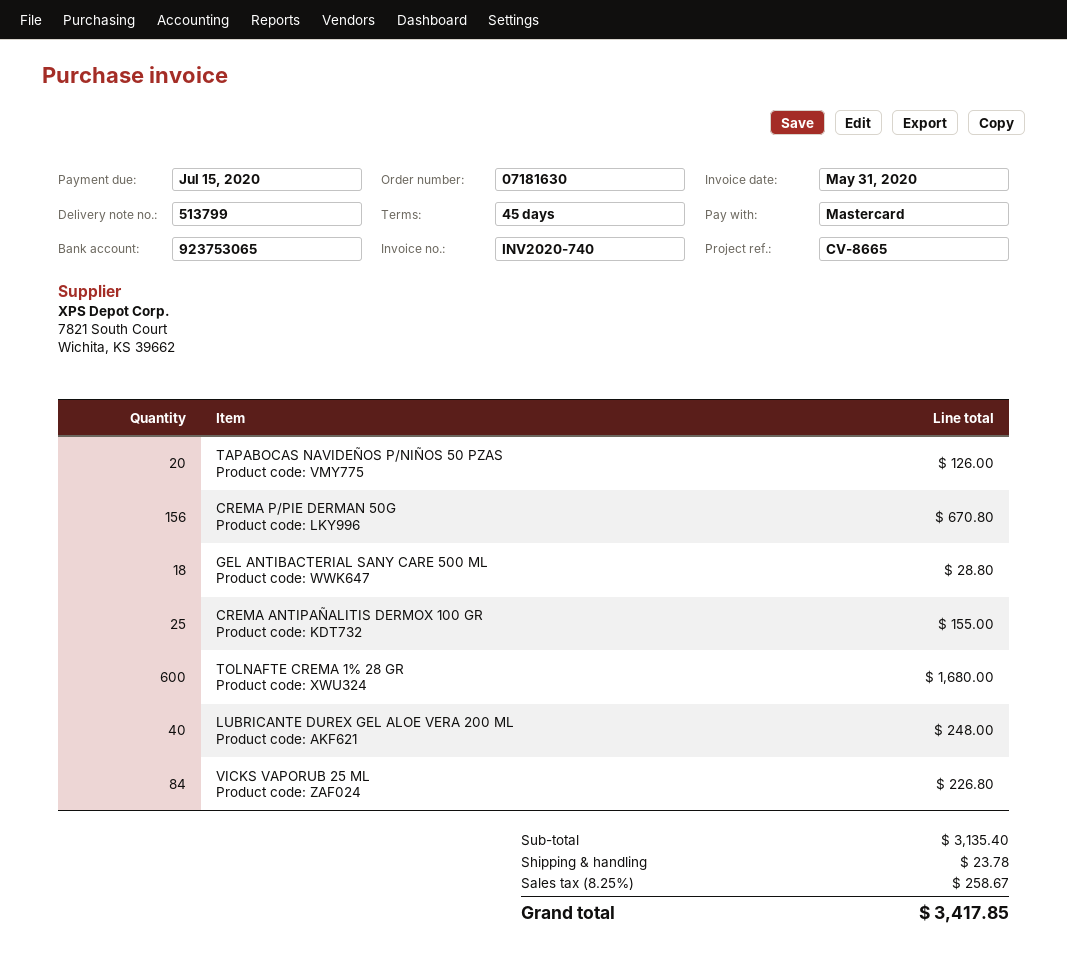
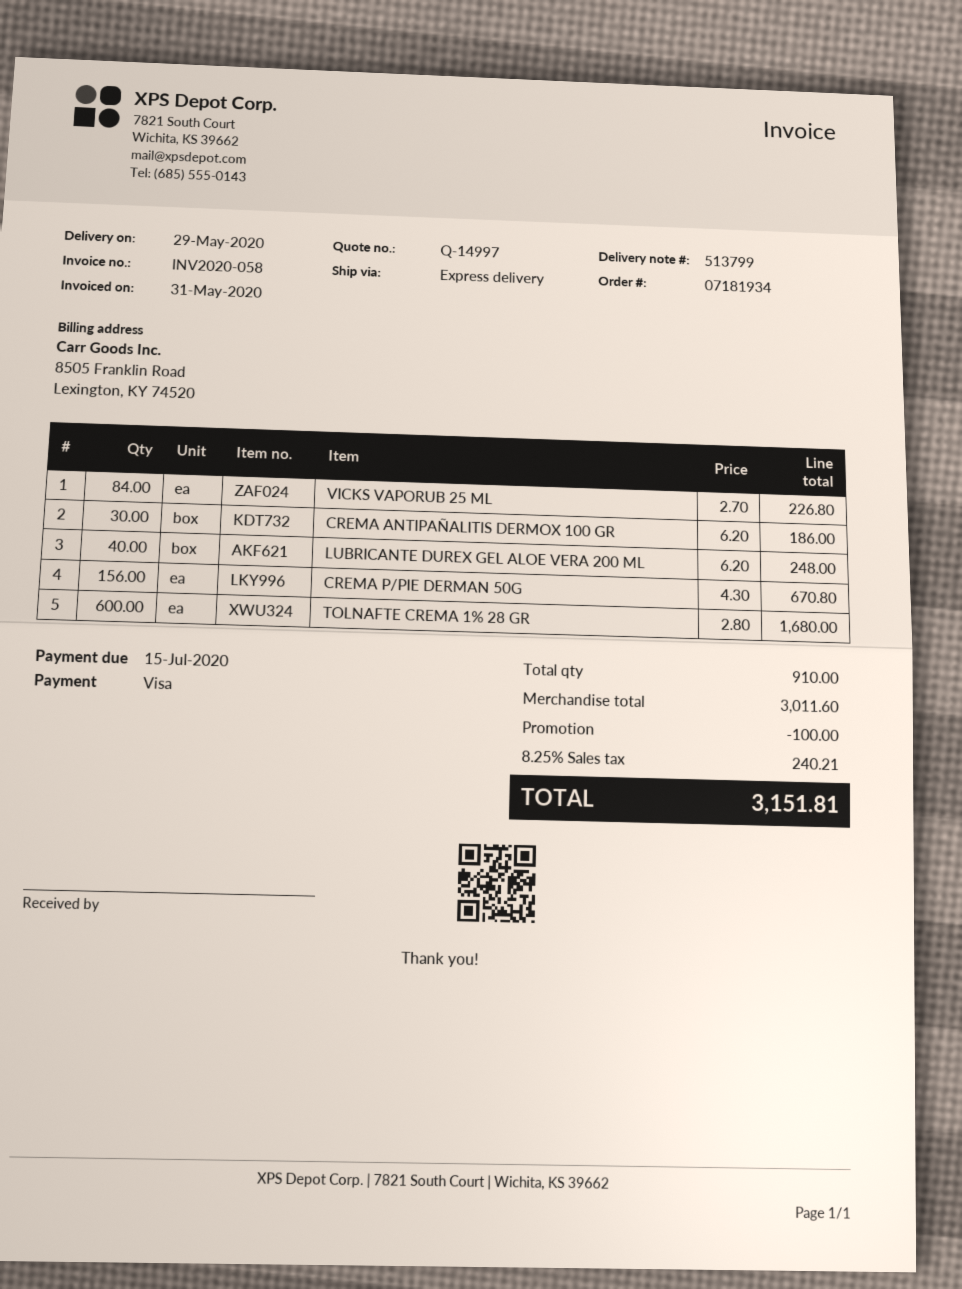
order number: 07181630 -> 07181934
invoice number: INV2020-740 -> INV2020-058
payment method: Mastercard -> Visa
TAPABOCAS NAVIDEÑOS P/NIÑOS 50 PZAS: 20 for 126.00 -> none
GEL ANTIBACTERIAL SANY CARE 500 ML: 18 for 28.80 -> none
CREMA ANTIPAÑALITIS DERMOX 100 GR: 25 for 155.00 -> 30 for 186.00
subtotal: 3135.40 -> 3011.60
discount: none -> 100.00
shipping: 23.78 -> none
tax: 8.25% = 258.67 -> 8.25% = 240.21
total: 3417.85 -> 3151.81

